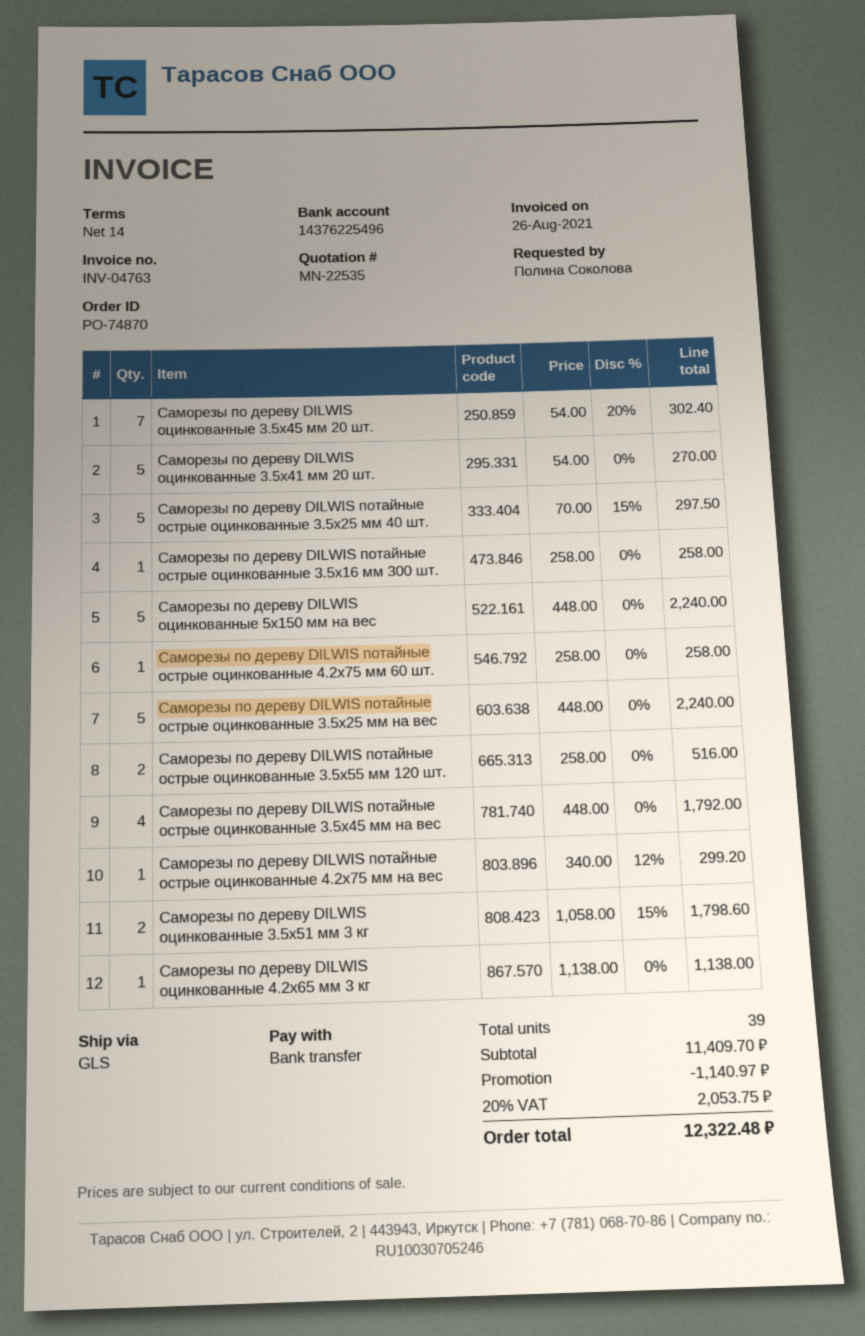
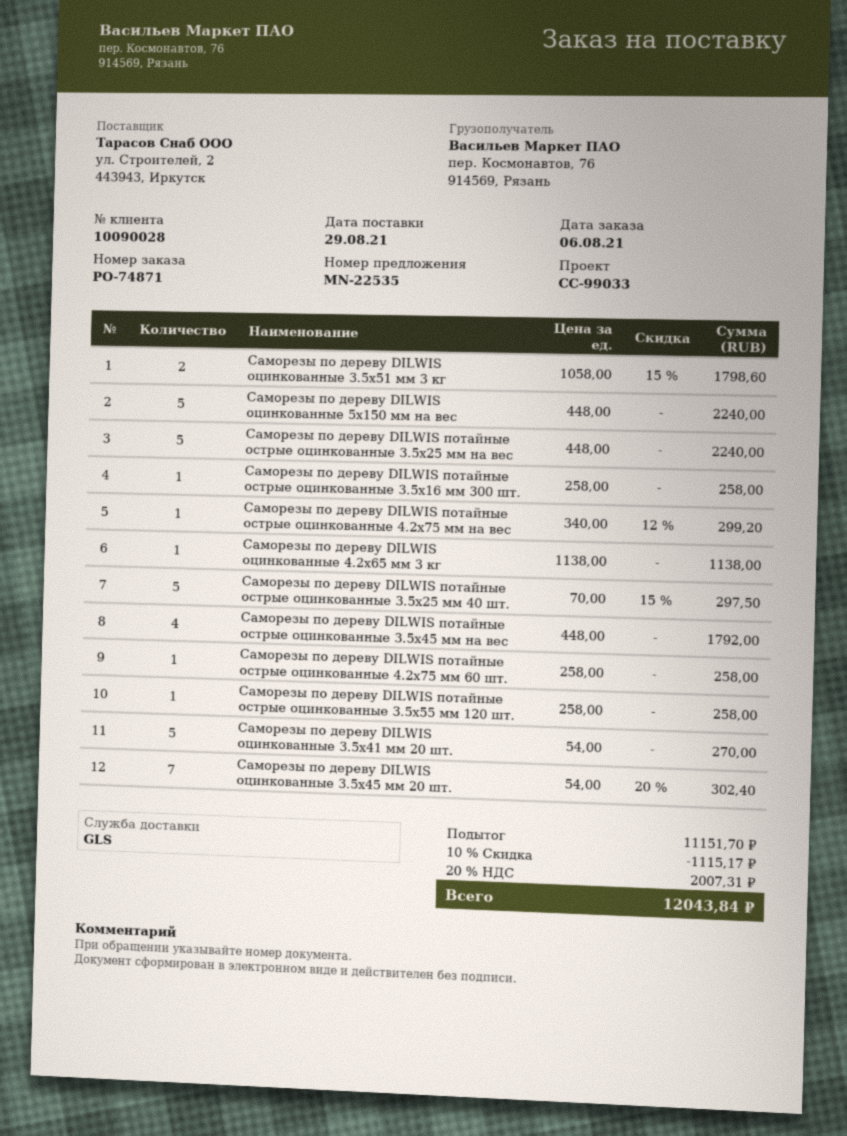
order number: PO-74870 -> PO-74871
Саморезы по дереву DILWIS потайные острые оцинкованные 3.5x55 мм 120 шт.: 2 x 258.00 = 516.00 -> 1 x 258.00 = 258.00
subtotal: 11409.70 -> 11151.70
discount: 1140.97 -> 1115.17
tax: 20% = 2053.75 -> 20% = 2007.31
total: 12322.48 -> 12043.84

